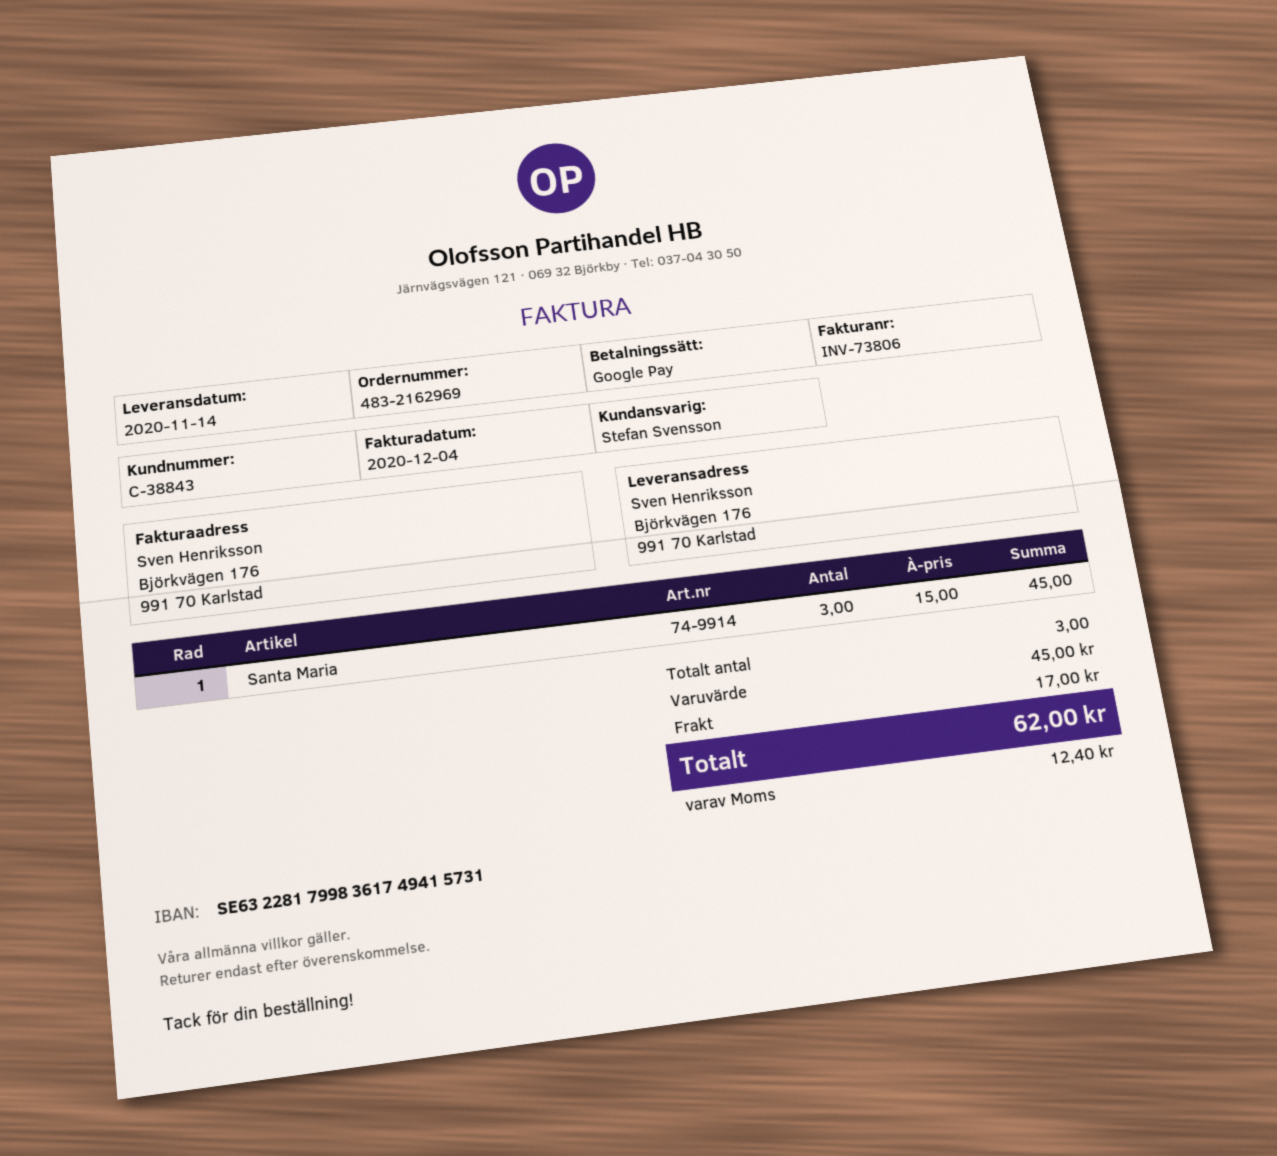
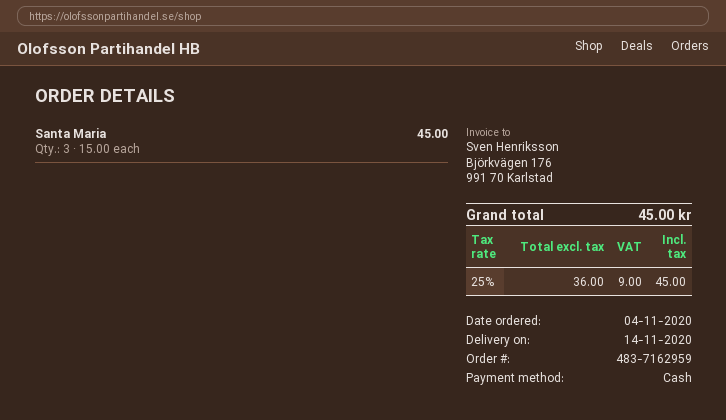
order number: 483-2162969 -> 483-7162959
payment method: Google Pay -> cash
shipping: 17.00 -> none
tax: 12.40 -> 9.00
total: 62.00 -> 45.00

